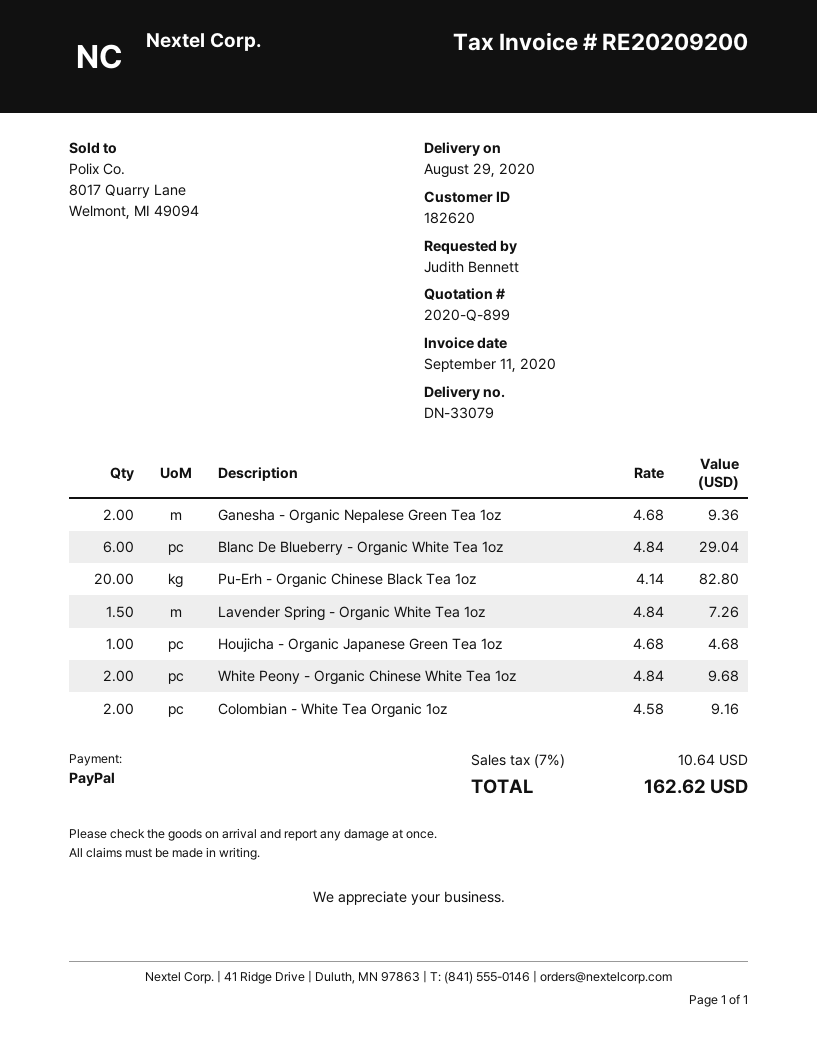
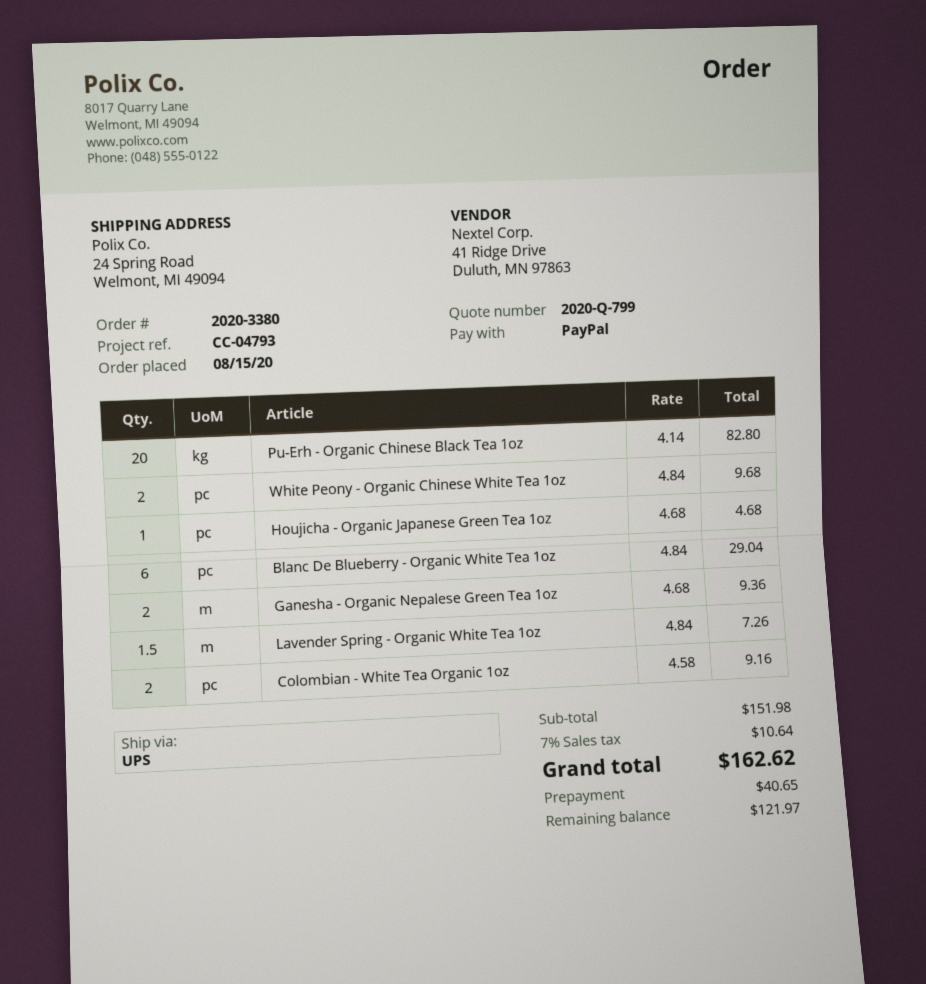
quote number: 2020-Q-899 -> 2020-Q-799

